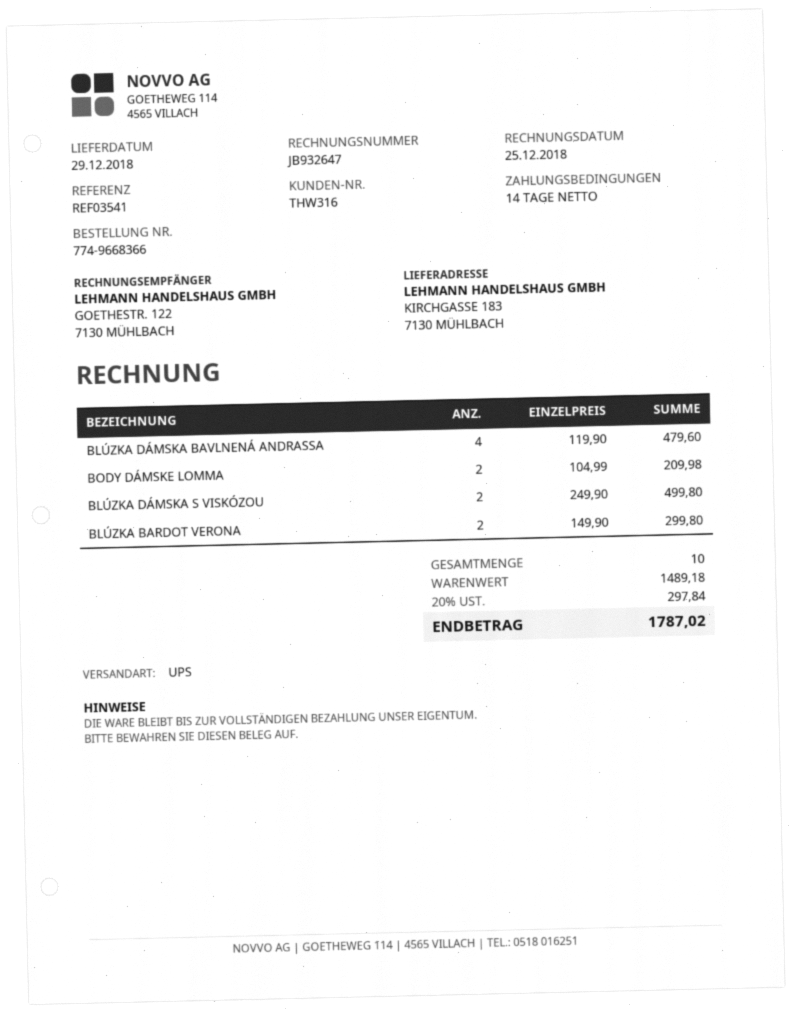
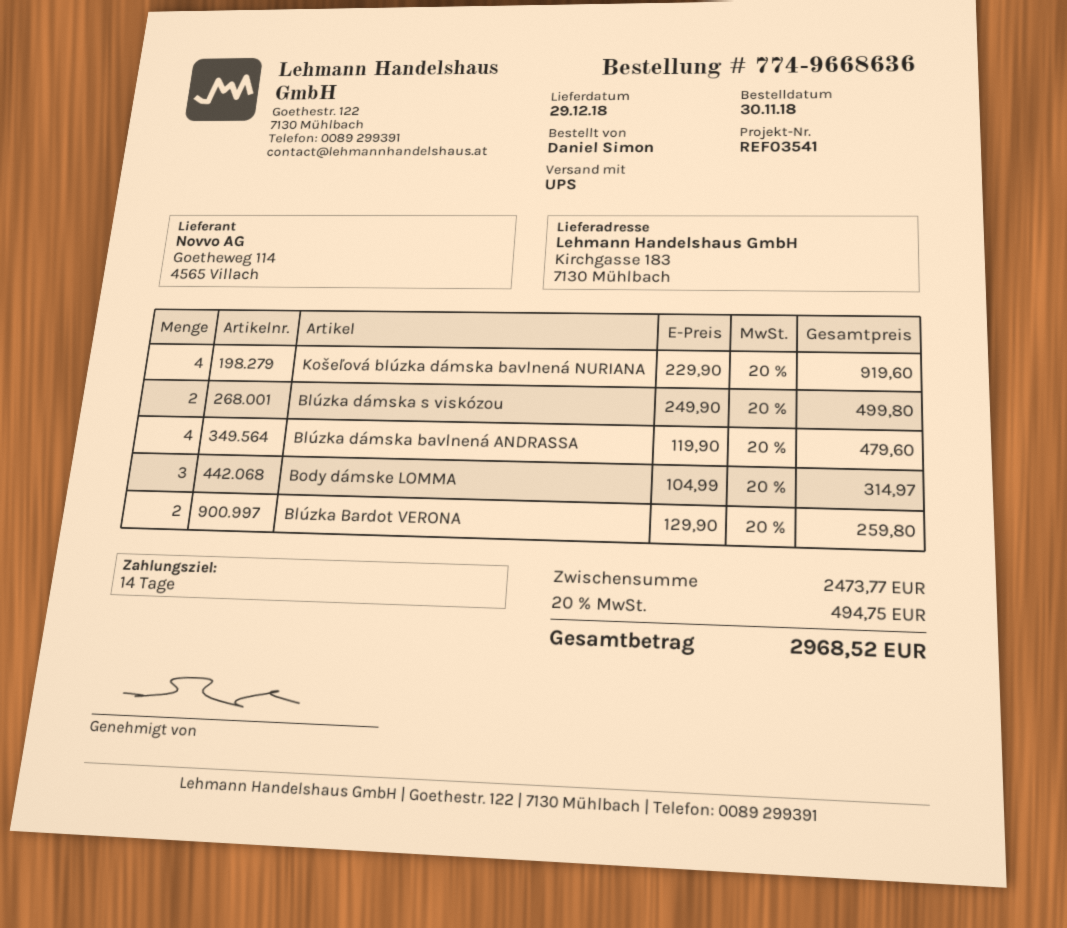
order number: 774-9668366 -> 774-9668636
BODY DÁMSKE LOMMA: 2 x 104.99 = 209.98 -> 3 x 104.99 = 314.97
BLÚZKA BARDOT VERONA: 2 x 149.90 = 299.80 -> 2 x 129.90 = 259.80
Košeľová blúzka dámska bavlnená NURIANA: none -> 4 x 229.90 = 919.60
subtotal: 1489.18 -> 2473.77
tax: 20% = 297.84 -> 20% = 494.75
total: 1787.02 -> 2968.52

